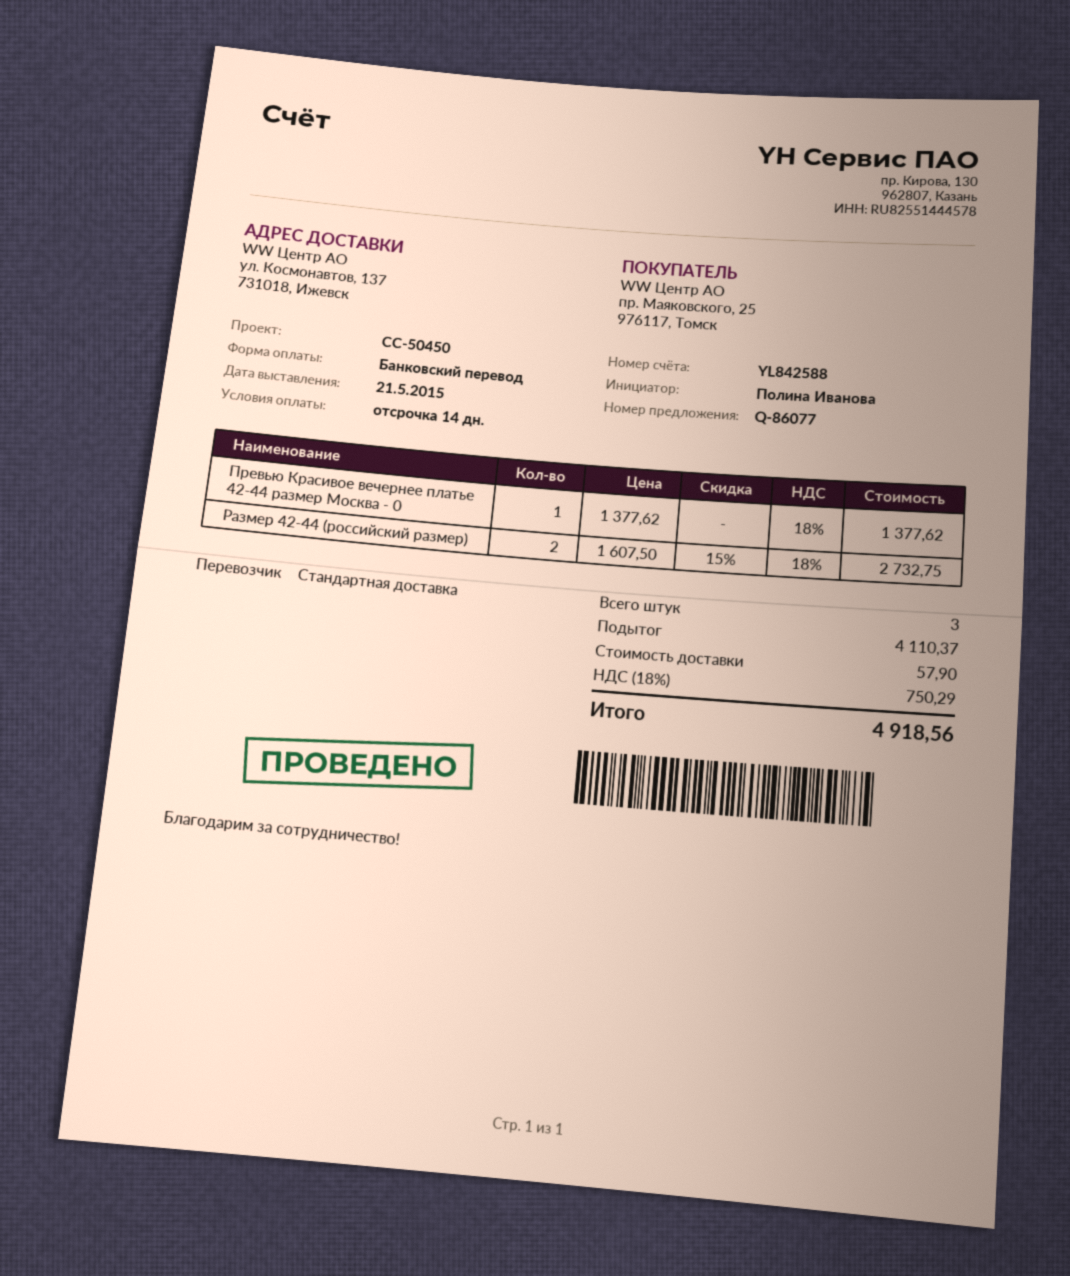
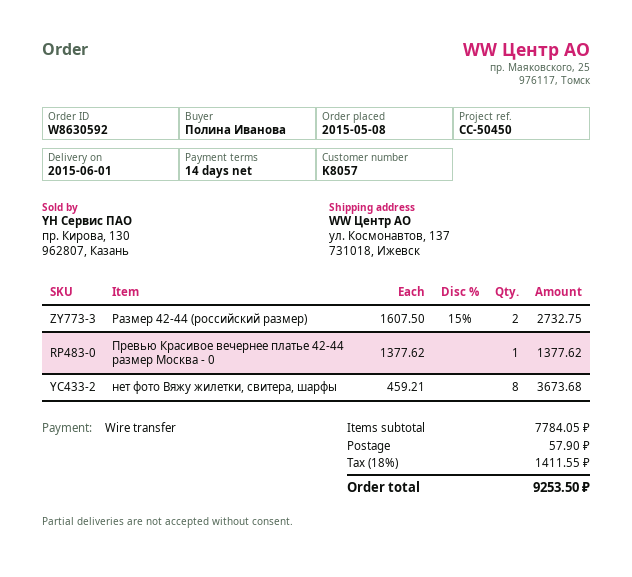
нет фото Вяжу жилетки, свитера, шарфы: none -> 8 x 459.21 = 3673.68
subtotal: 4110.37 -> 7784.05
tax: 18% = 750.29 -> 18% = 1411.55
total: 4918.56 -> 9253.50

